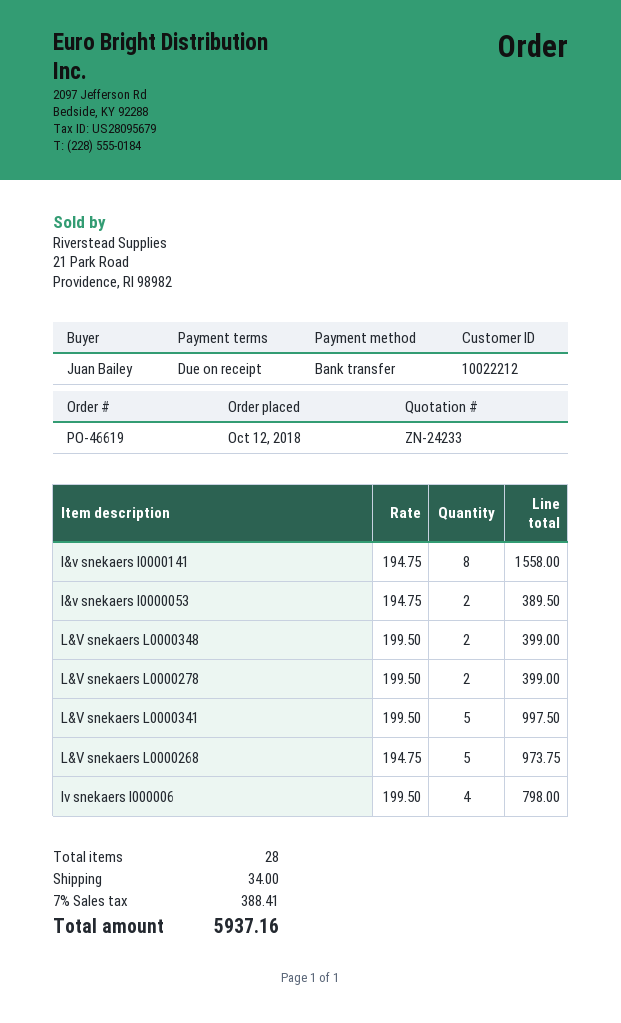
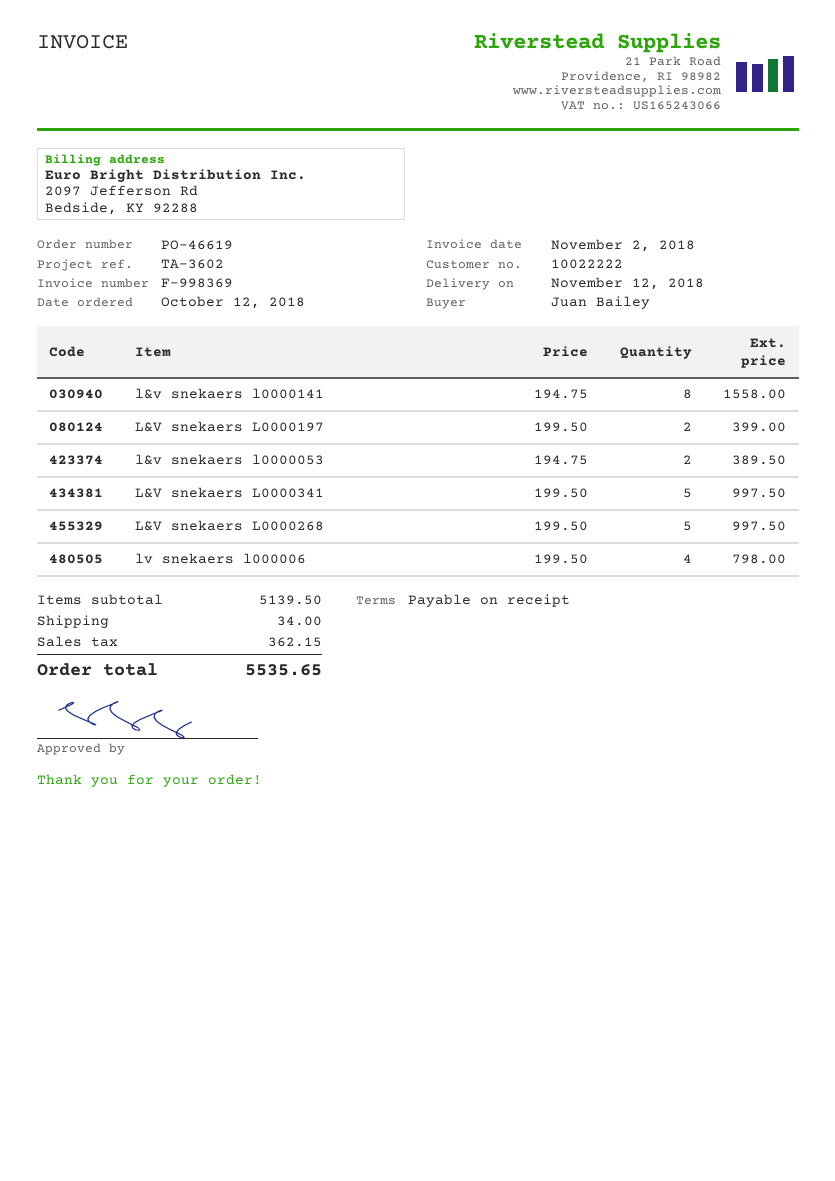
customer number: 10022212 -> 10022222
L&V snekaers L0000348: 2 x 199.50 = 399.00 -> none
L&V snekaers L0000278: 2 x 199.50 = 399.00 -> none
L&V snekaers L0000268: 5 x 194.75 = 973.75 -> 5 x 199.50 = 997.50
L&V snekaers L0000197: none -> 2 x 199.50 = 399.00
tax: 388.41 -> 362.15
total: 5937.16 -> 5535.65

